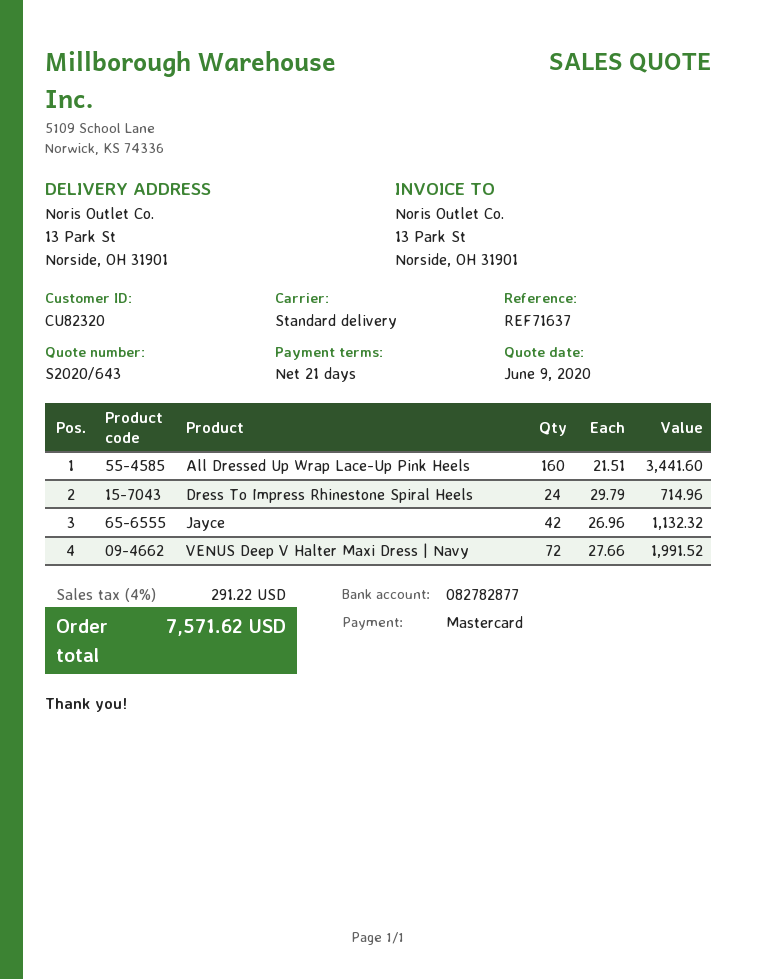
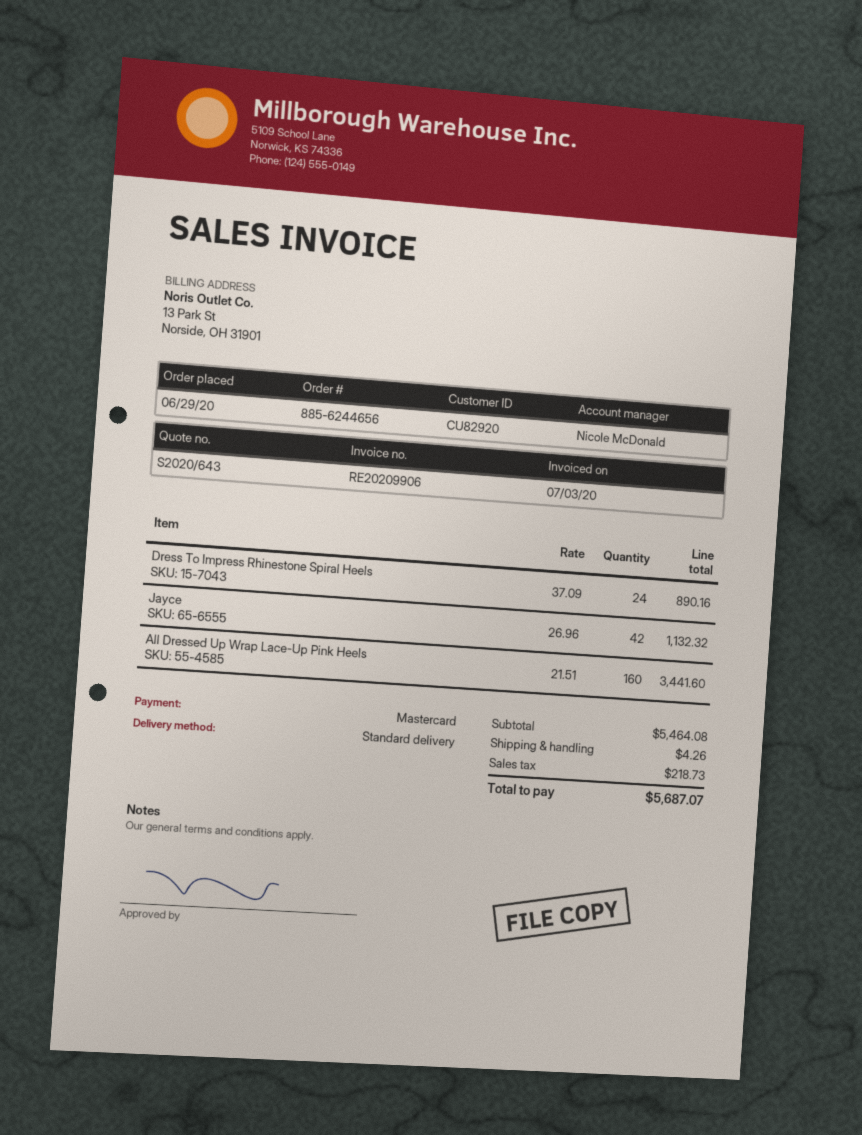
customer number: CU82320 -> CU82920
Dress To Impress Rhinestone Spiral Heels: 24 x 29.79 = 714.96 -> 24 x 37.09 = 890.16
VENUS Deep V Halter Maxi Dress | Navy: 72 x 27.66 = 1991.52 -> none
shipping: none -> 4.26
tax: 291.22 -> 218.73
total: 7571.62 -> 5687.07

